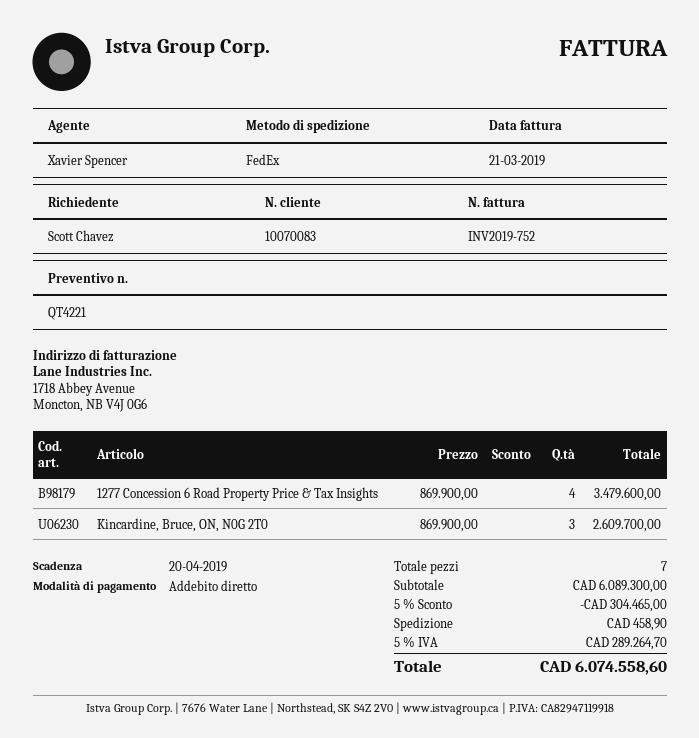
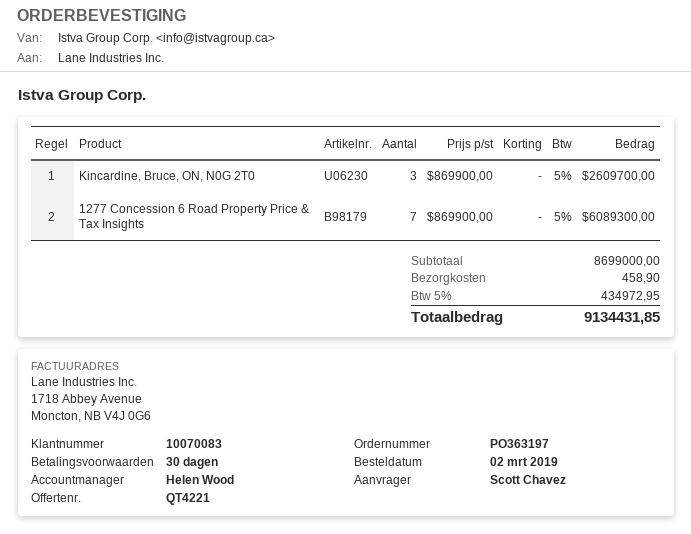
sales rep: Xavier Spencer -> Helen Wood
1277 Concession 6 Road Property Price & Tax Insights: 4 x 869900.00 = 3479600.00 -> 7 x 869900.00 = 6089300.00
subtotal: 6089300.00 -> 8699000.00
discount: 5% = 304465.00 -> none
tax: 5% = 289264.70 -> 5% = 434972.95
total: 6074558.60 -> 9134431.85

